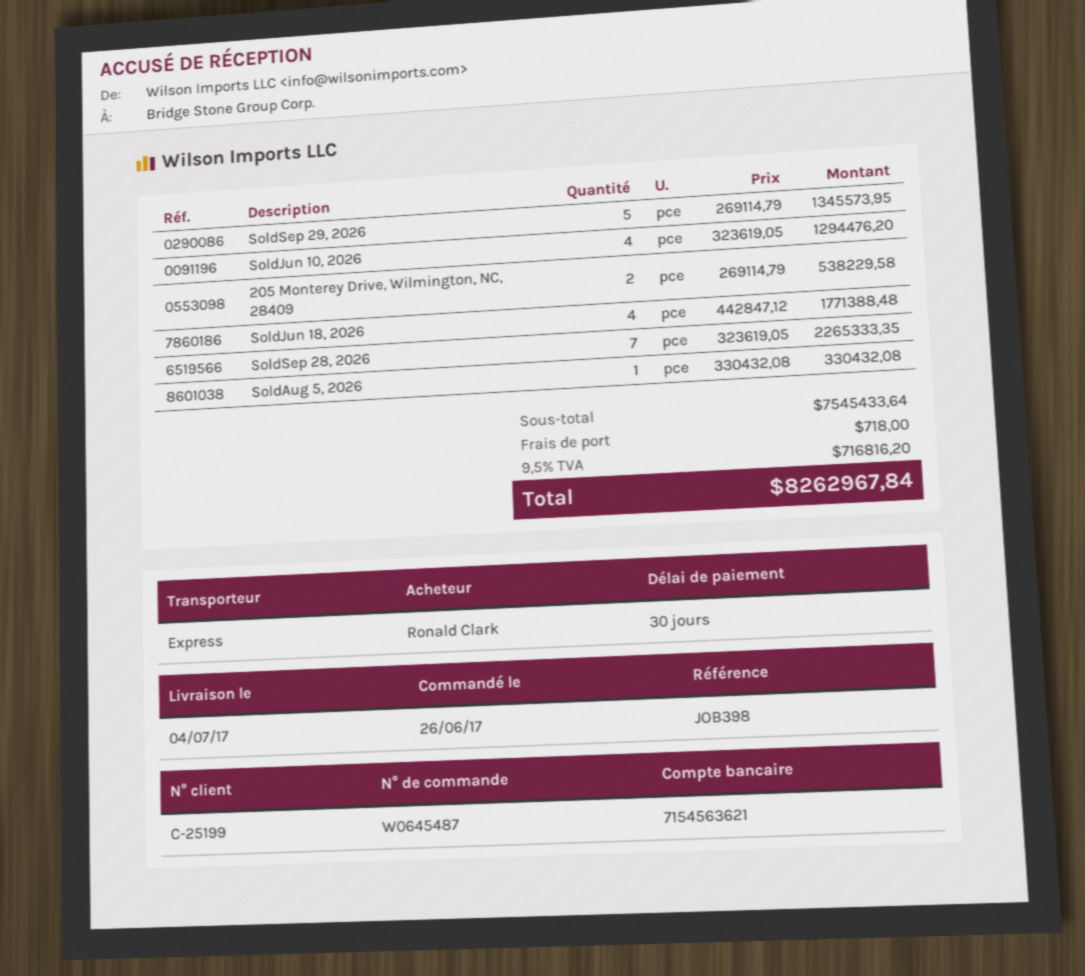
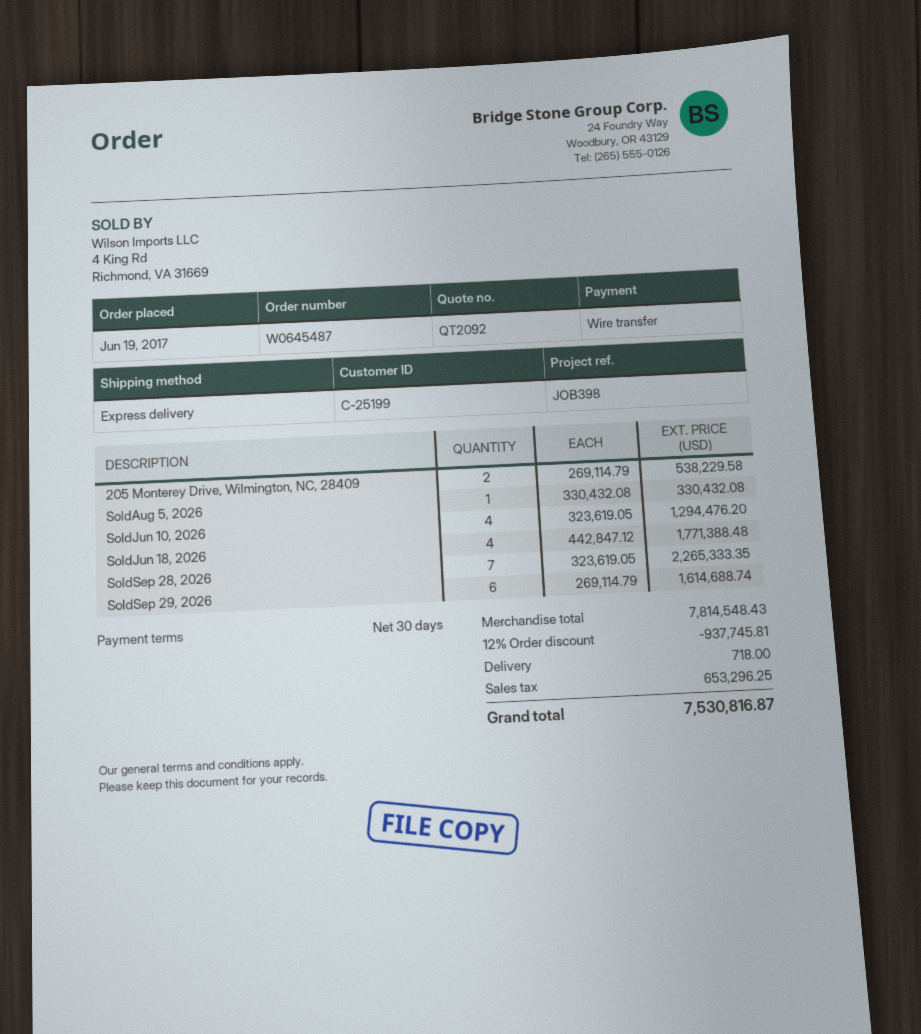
order date: 2017-06-26 -> 2017-06-19
SoldSep 29, 2026: 5 x 269114.79 = 1345573.95 -> 6 x 269114.79 = 1614688.74
subtotal: 7545433.64 -> 7814548.43
discount: none -> 12% = 937745.81
tax: 716816.20 -> 653296.25
total: 8262967.84 -> 7530816.87

